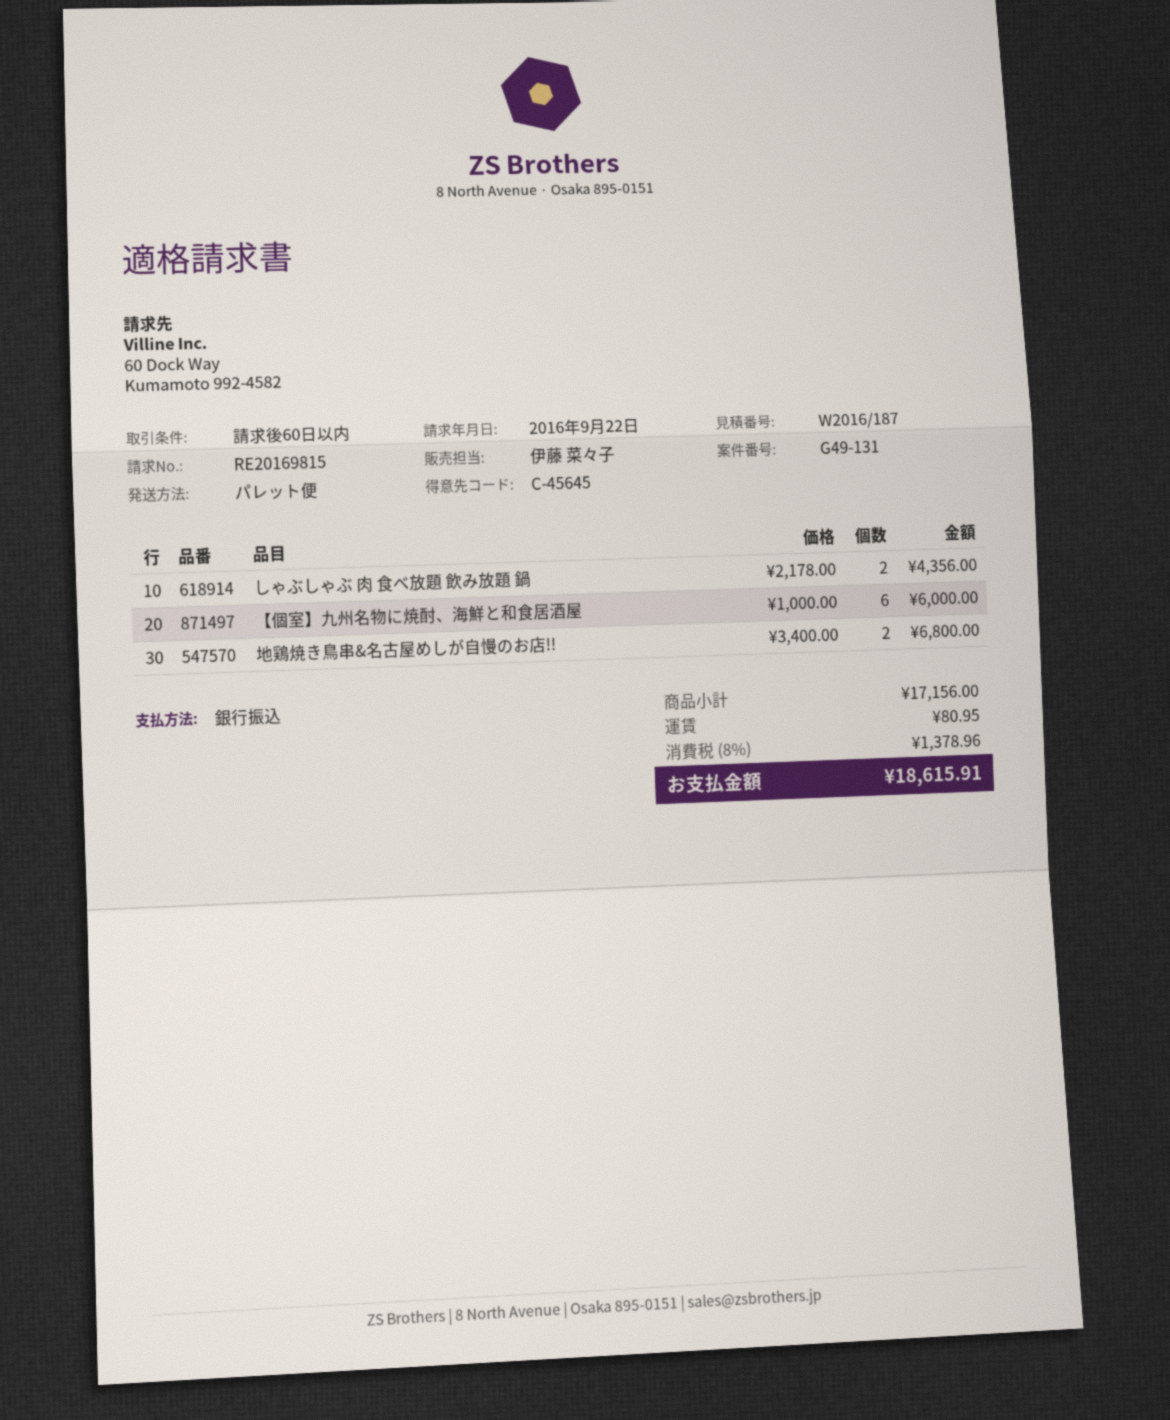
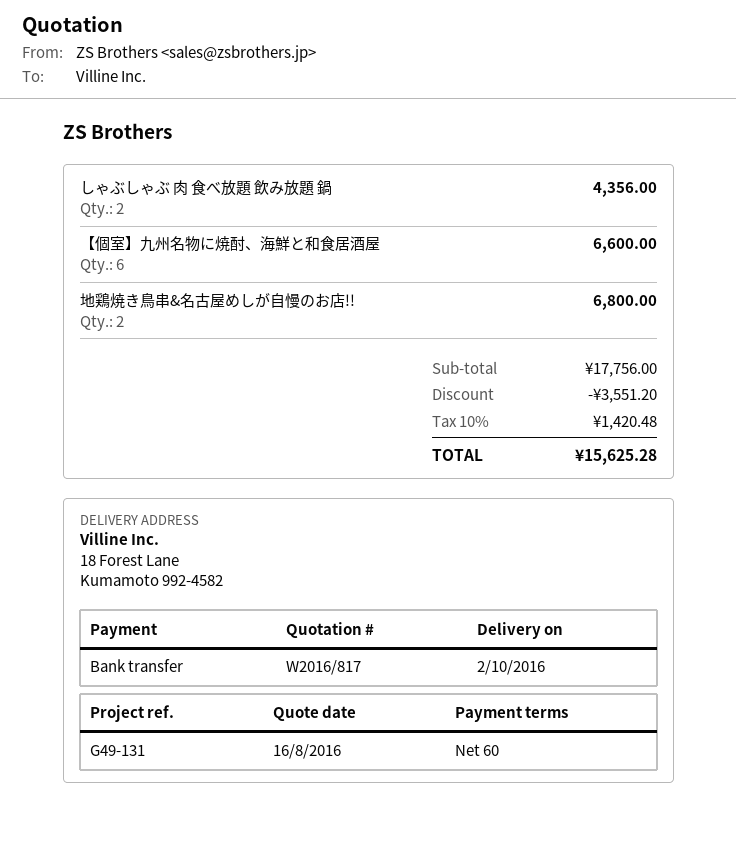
quote number: W2016/187 -> W2016/817
【個室】九州名物に焼酎、海鮮と和食居酒屋: 6 for 6000.00 -> 6 for 6600.00
subtotal: 17156.00 -> 17756.00
discount: none -> 3551.20
shipping: 80.95 -> none
tax: 8% = 1378.96 -> 10% = 1420.48
total: 18615.91 -> 15625.28

